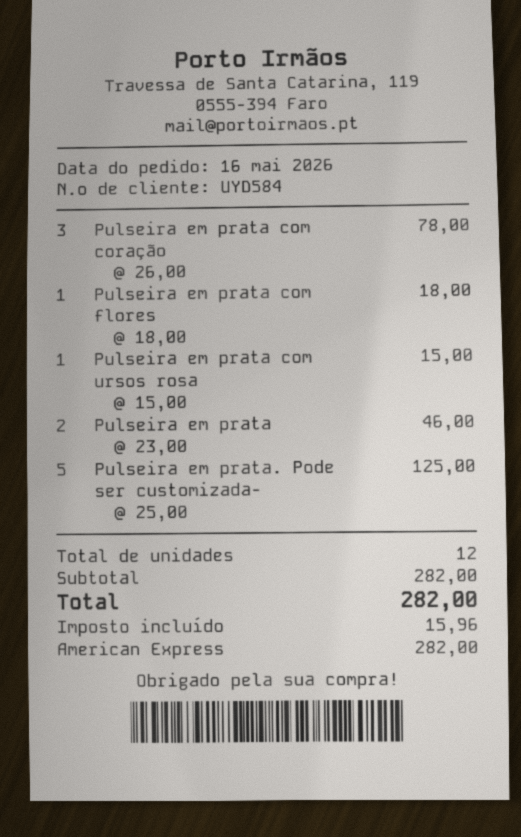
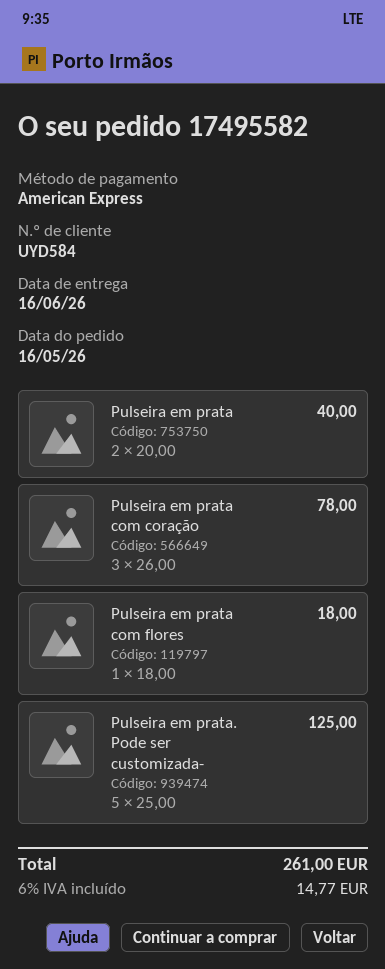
Pulseira em prata com ursos rosa: 1 x 15.00 = 15.00 -> none
Pulseira em prata: 2 x 23.00 = 46.00 -> 2 x 20.00 = 40.00
tax: 15.96 -> 14.77
total: 282.00 -> 261.00

